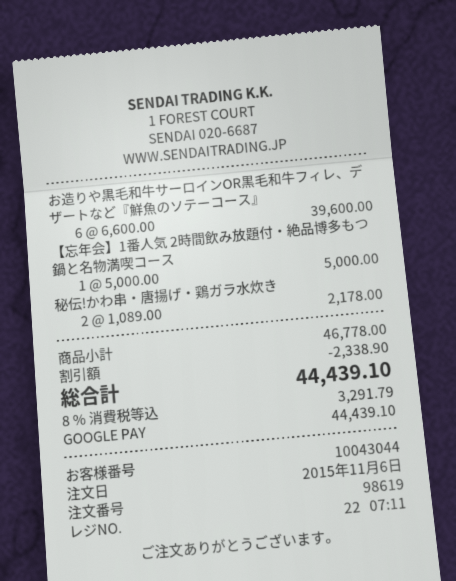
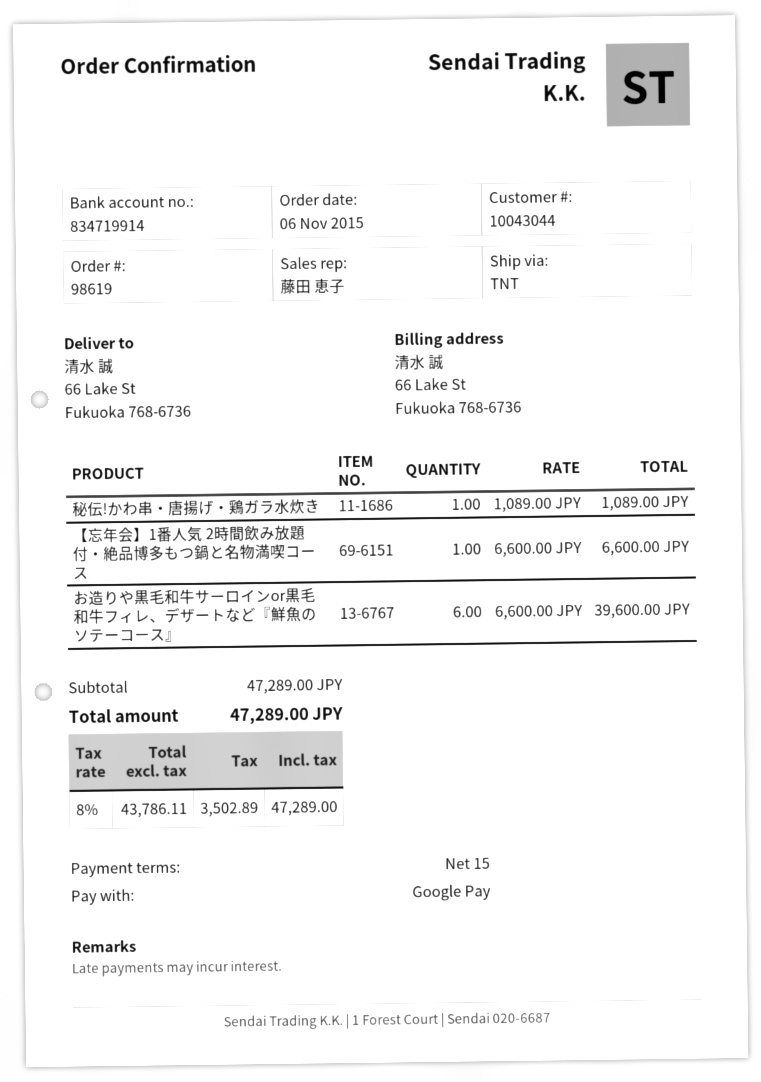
【忘年会】1番人気 2時間飲み放題付・絶品博多もつ鍋と名物満喫コース: 1 x 5000.00 = 5000.00 -> 1 x 6600.00 = 6600.00
秘伝!かわ串・唐揚げ・鶏ガラ水炊き: 2 x 1089.00 = 2178.00 -> 1 x 1089.00 = 1089.00
subtotal: 46778.00 -> 47289.00
discount: 2338.90 -> none
tax: 8% = 3291.79 -> 8% = 3502.89
total: 44439.10 -> 47289.00

